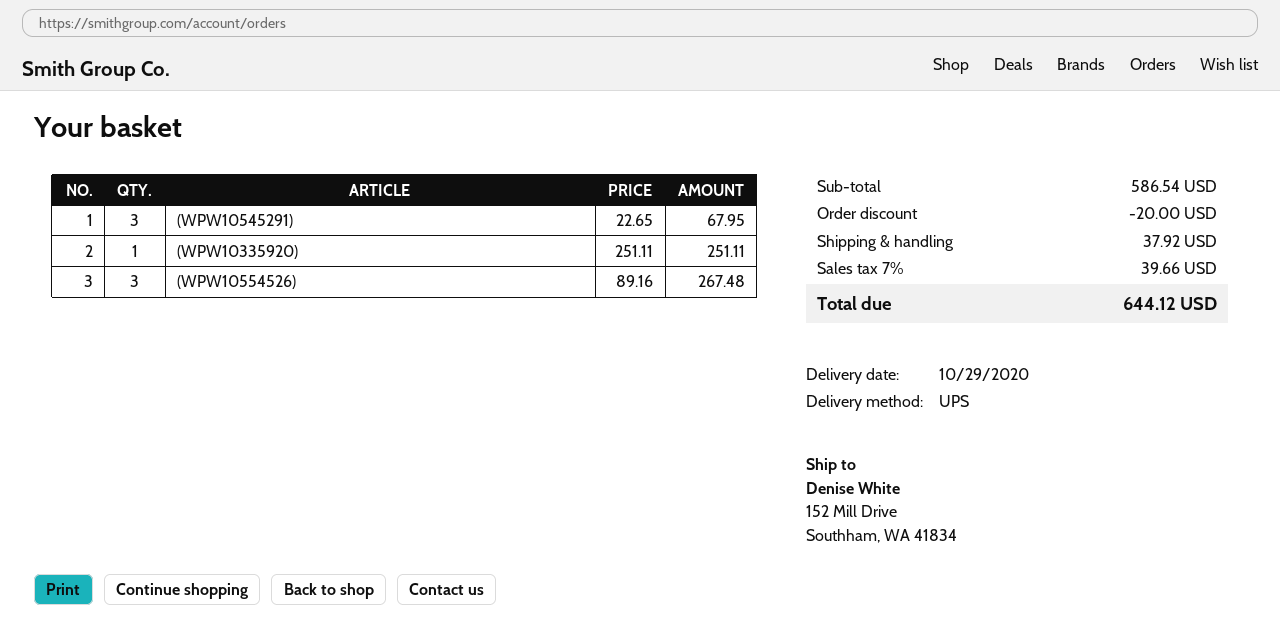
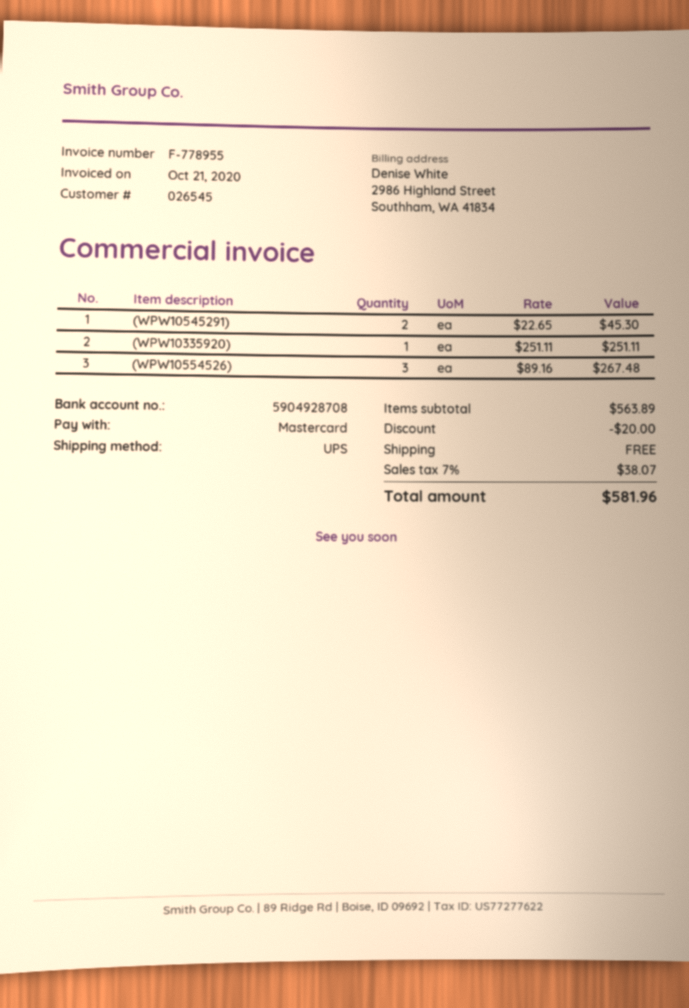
(WPW10545291): 3 x 22.65 = 67.95 -> 2 x 22.65 = 45.30
subtotal: 586.54 -> 563.89
shipping: 37.92 -> 0.00
tax: 7% = 39.66 -> 7% = 38.07
total: 644.12 -> 581.96

